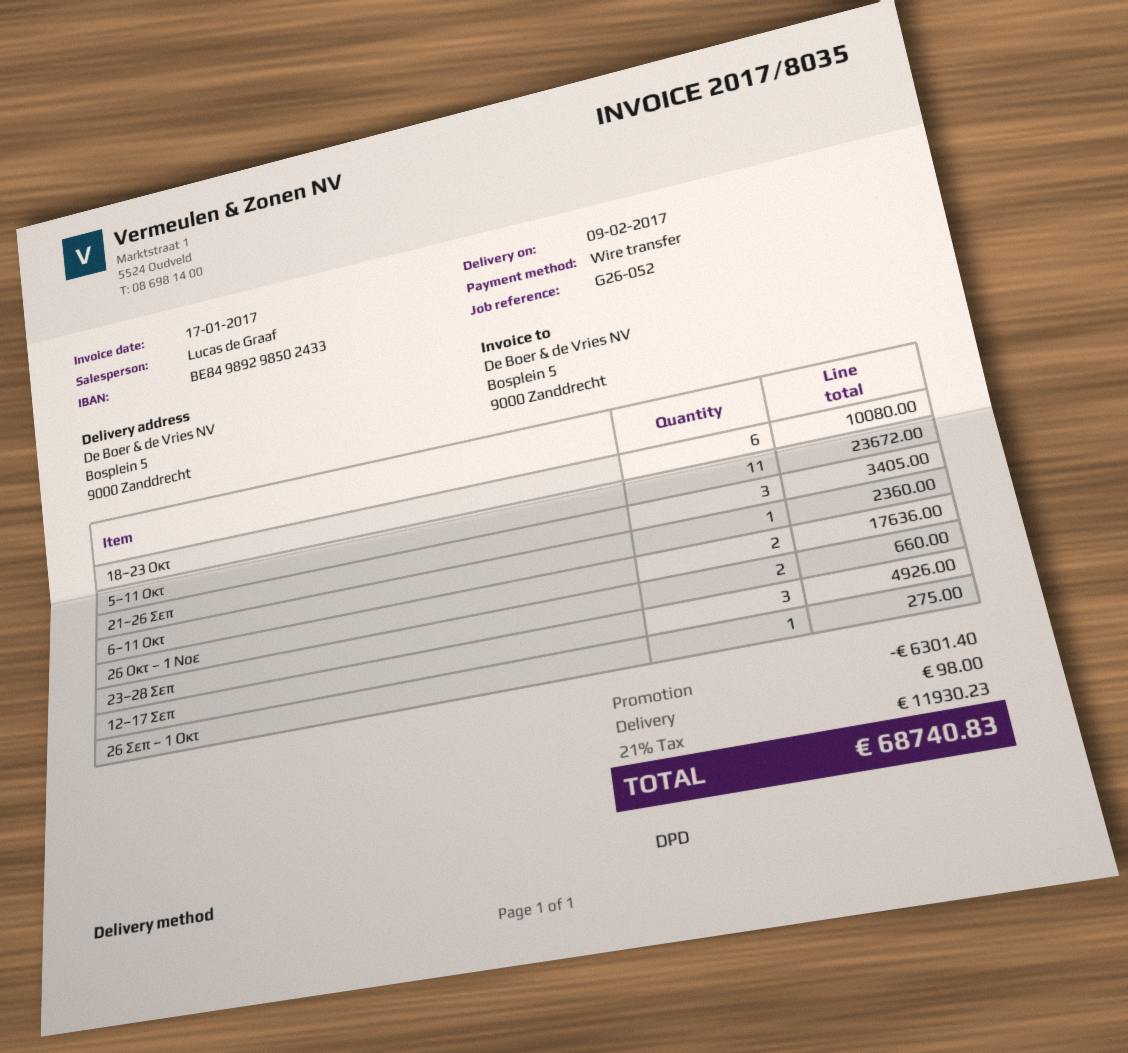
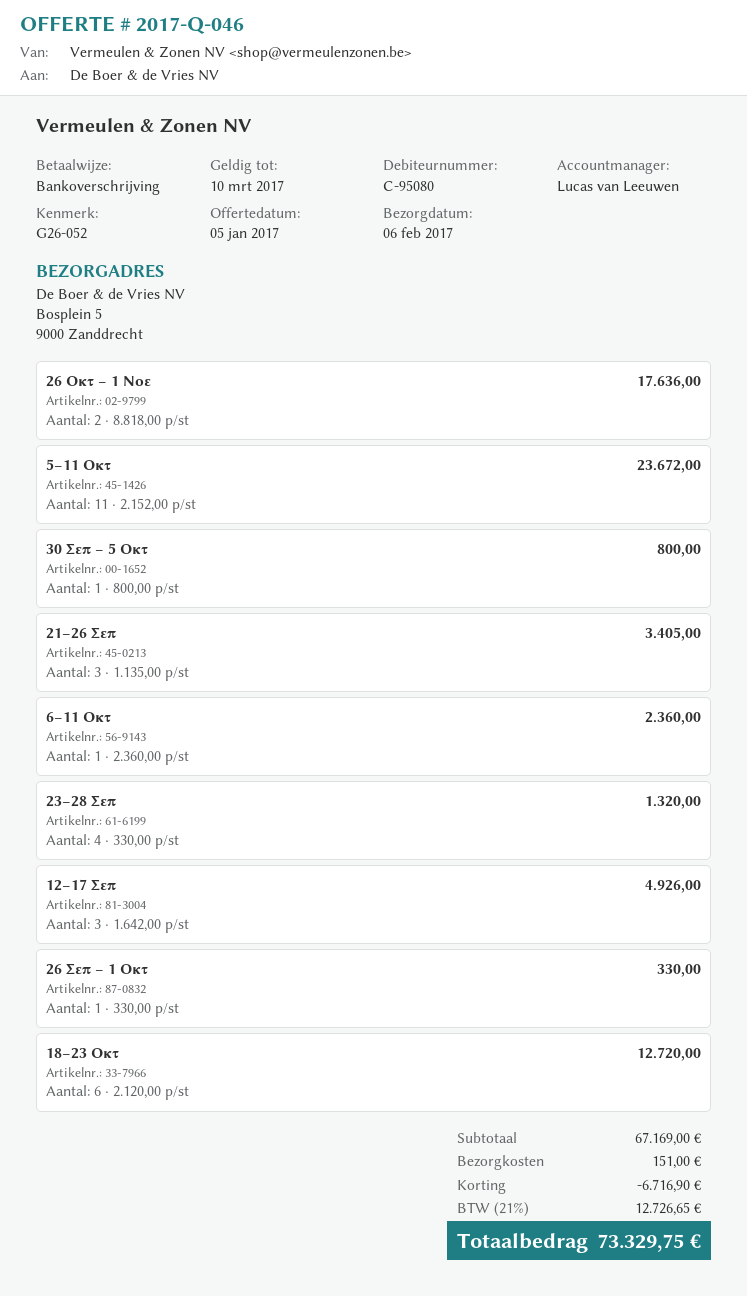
delivery date: 2017-02-09 -> 2017-02-06
sales rep: Lucas de Graaf -> Lucas van Leeuwen
18–23 Οκτ: 6 for 10080.00 -> 6 for 12720.00
23–28 Σεπ: 2 for 660.00 -> 4 for 1320.00
26 Σεπ – 1 Οκτ: 1 for 275.00 -> 1 for 330.00
30 Σεπ – 5 Οκτ: none -> 1 for 800.00
discount: 6301.40 -> 6716.90
shipping: 98.00 -> 151.00
tax: 21% = 11930.23 -> 21% = 12726.65
total: 68740.83 -> 73329.75

